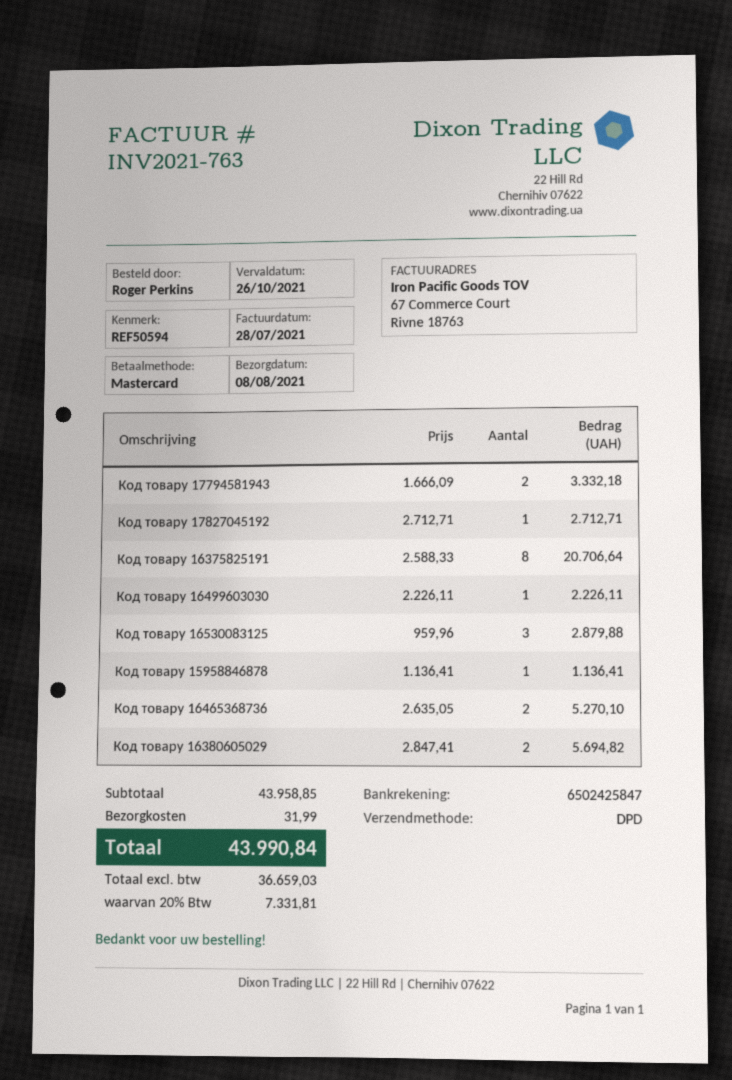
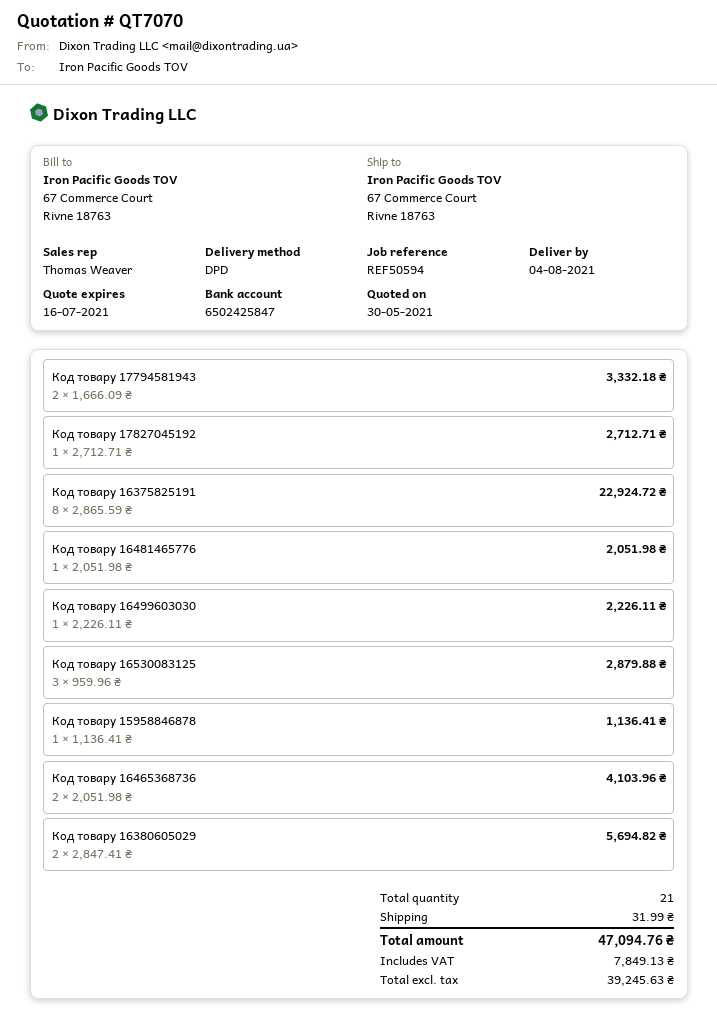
delivery date: 2021-08-08 -> 2021-08-04
Код товару 16375825191: 8 x 2588.33 = 20706.64 -> 8 x 2865.59 = 22924.72
Код товару 16465368736: 2 x 2635.05 = 5270.10 -> 2 x 2051.98 = 4103.96
Код товару 16481465776: none -> 1 x 2051.98 = 2051.98
net: 36659.03 -> 39245.63
tax: 7331.81 -> 7849.13
total: 43990.84 -> 47094.76

